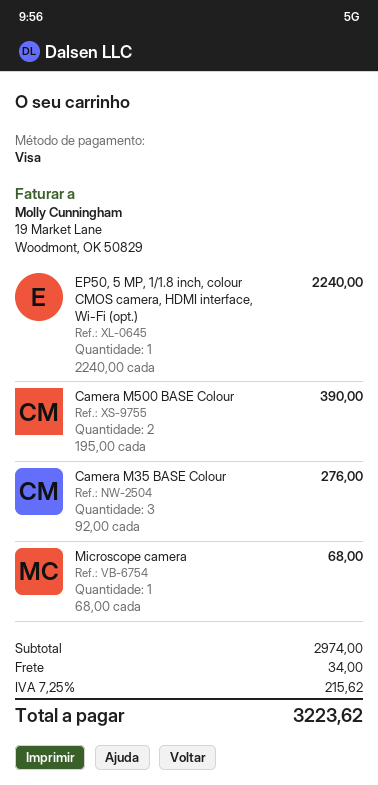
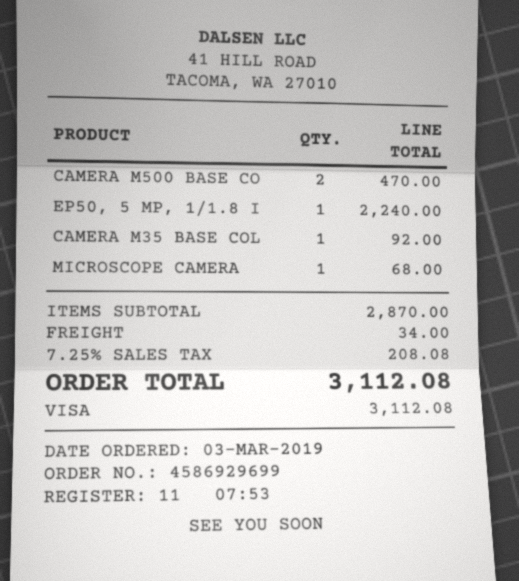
Camera M500 BASE Colour: 2 for 390.00 -> 2 for 470.00
Camera M35 BASE Colour: 3 for 276.00 -> 1 for 92.00
subtotal: 2974.00 -> 2870.00
tax: 7.25% = 215.62 -> 7.25% = 208.08
total: 3223.62 -> 3112.08

